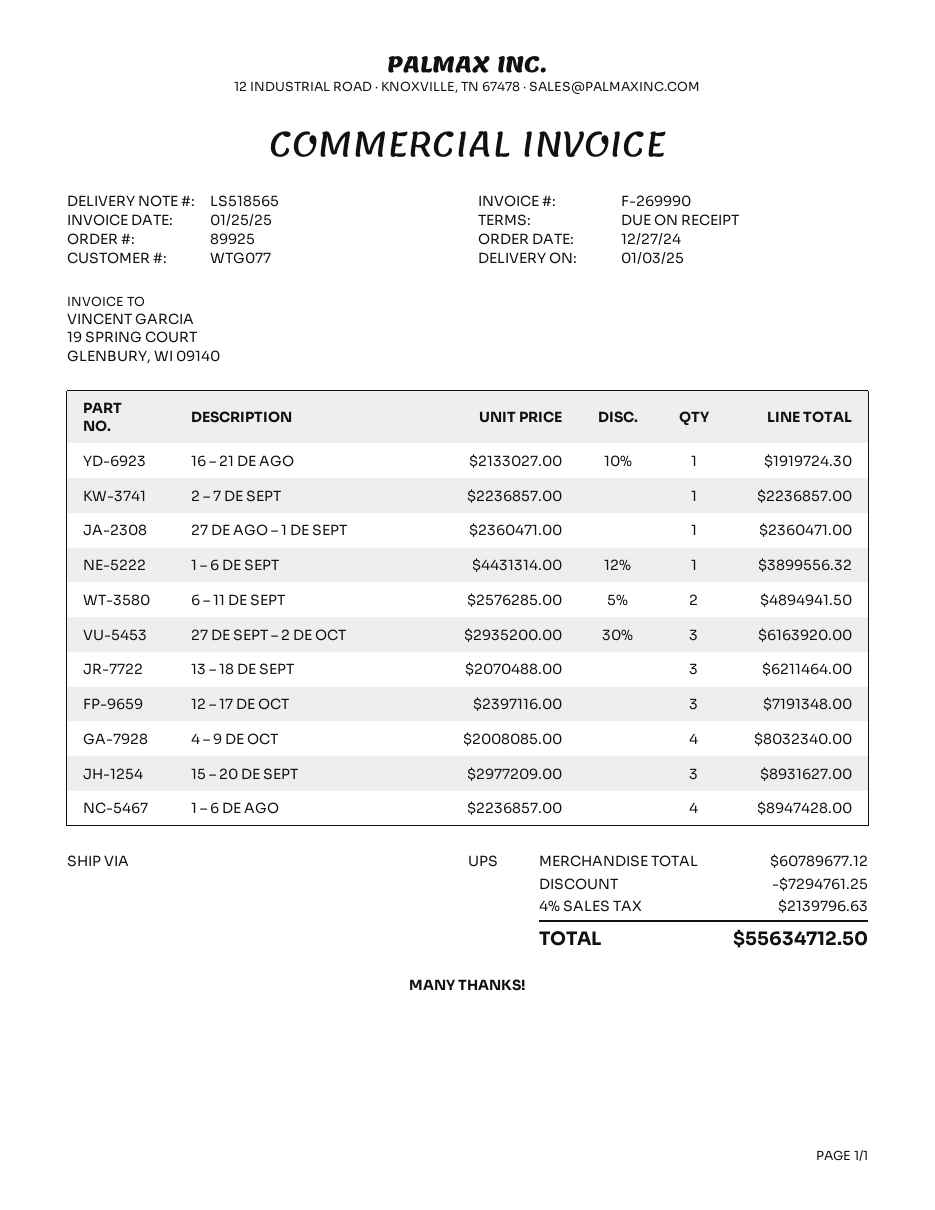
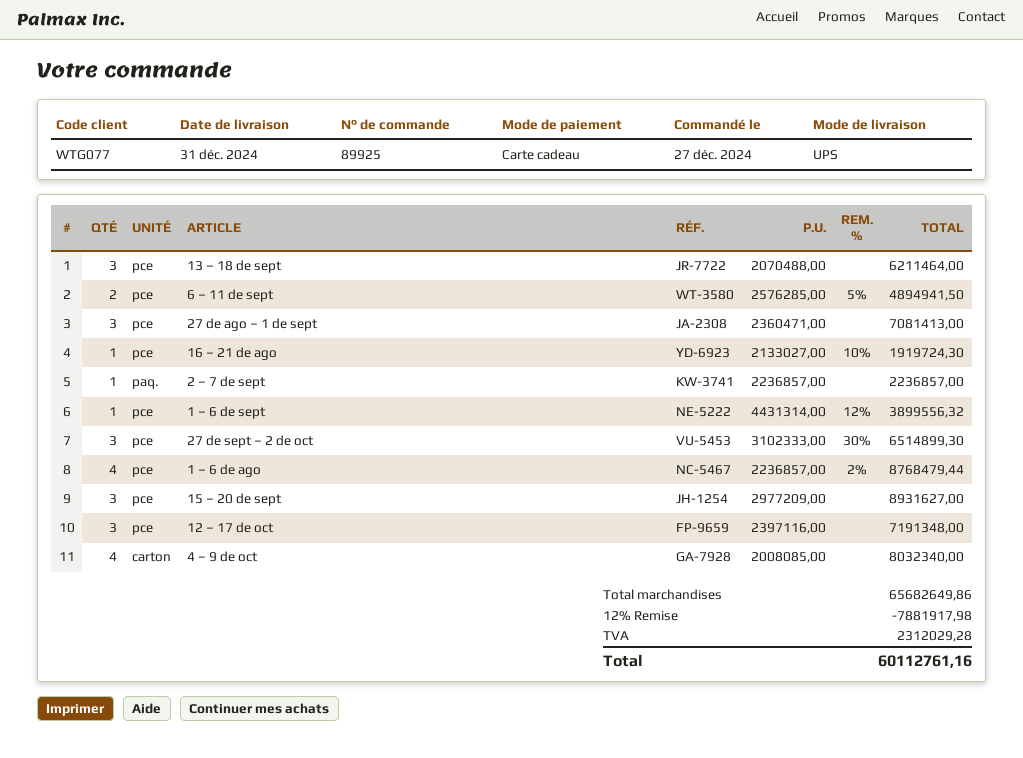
delivery date: 2025-01-03 -> 2024-12-31
27 DE AGO – 1 DE SEPT: 1 x 2360471.00 = 2360471.00 -> 3 x 2360471.00 = 7081413.00
27 DE SEPT – 2 DE OCT: 3 x 2935200.00 - 30% = 6163920.00 -> 3 x 3102333.00 - 30% = 6514899.30
1 – 6 DE AGO: 4 x 2236857.00 = 8947428.00 -> 4 x 2236857.00 - 2% = 8768479.44
subtotal: 60789677.12 -> 65682649.86
discount: 7294761.25 -> 7881917.98
tax: 2139796.63 -> 2312029.28
total: 55634712.50 -> 60112761.16

